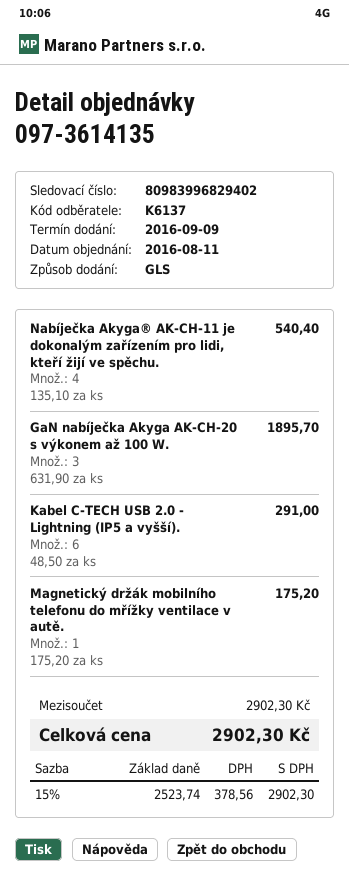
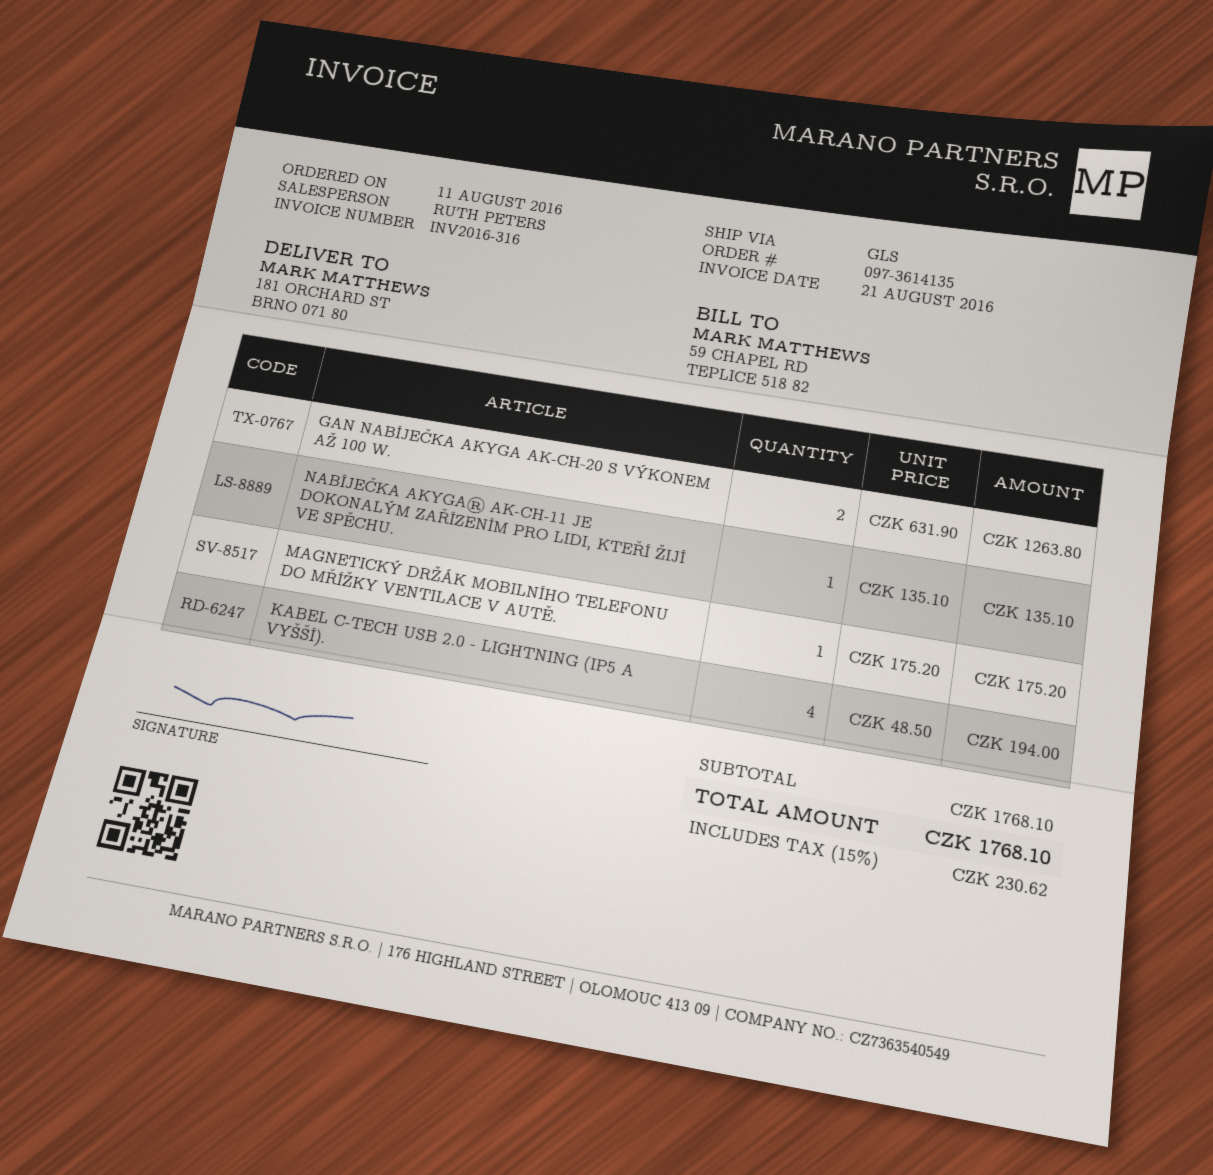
Nabíječka Akyga® AK-CH-11 je dokonalým zařízením pro lidi, kteří žijí ve spěchu.: 4 x 135.10 = 540.40 -> 1 x 135.10 = 135.10
GaN nabíječka Akyga AK-CH-20 s výkonem až 100 W.: 3 x 631.90 = 1895.70 -> 2 x 631.90 = 1263.80
Kabel C-TECH USB 2.0 - Lightning (IP5 a vyšší).: 6 x 48.50 = 291.00 -> 4 x 48.50 = 194.00
subtotal: 2902.30 -> 1768.10
tax: 15% = 378.56 -> 15% = 230.62
total: 2902.30 -> 1768.10

